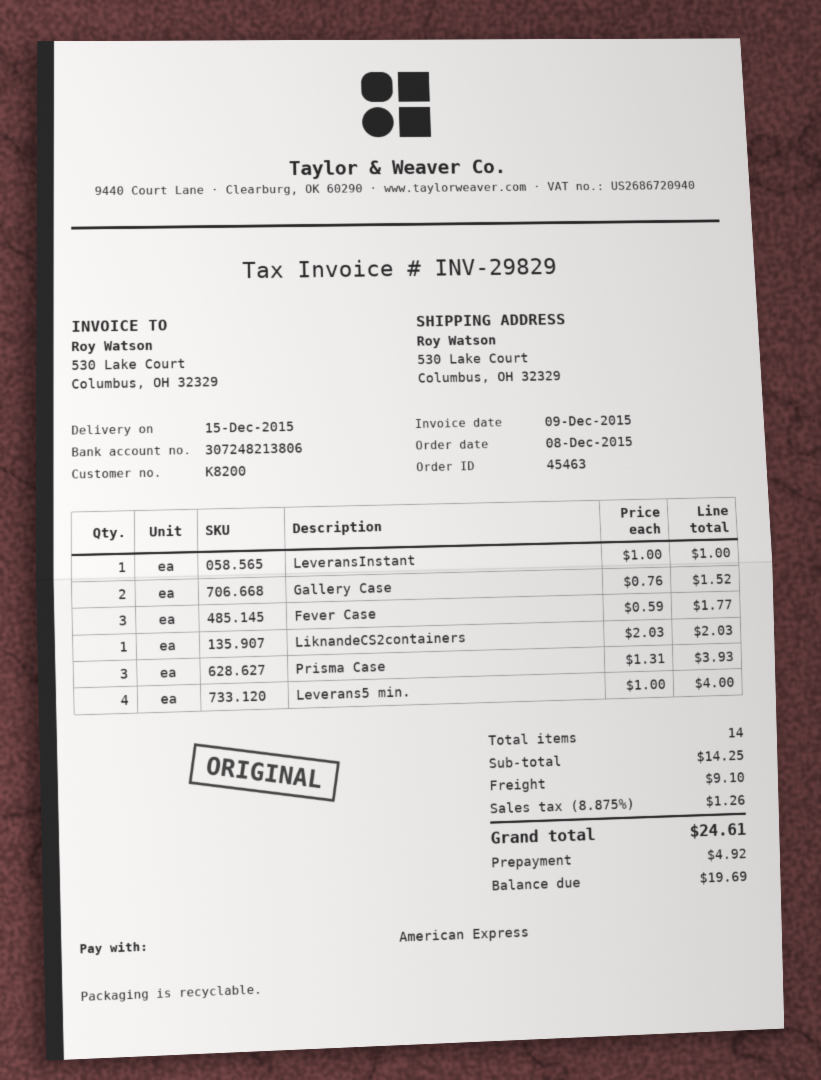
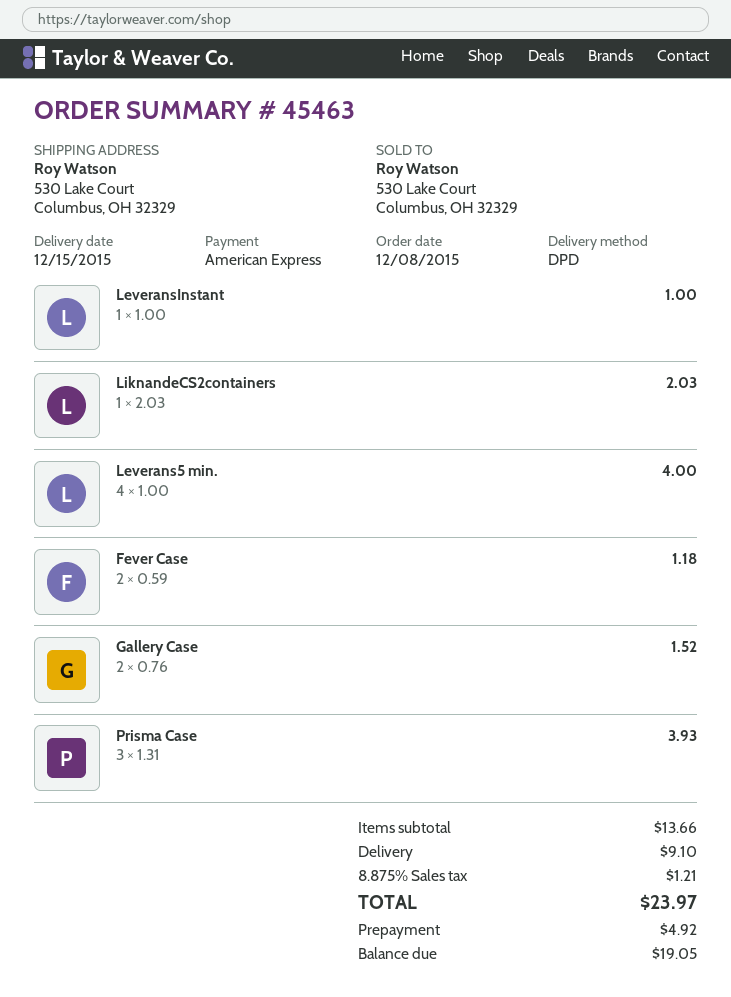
Fever Case: 3 x 0.59 = 1.77 -> 2 x 0.59 = 1.18
subtotal: 14.25 -> 13.66
tax: 8.875% = 1.26 -> 8.875% = 1.21
total: 24.61 -> 23.97
balance: 19.69 -> 19.05

